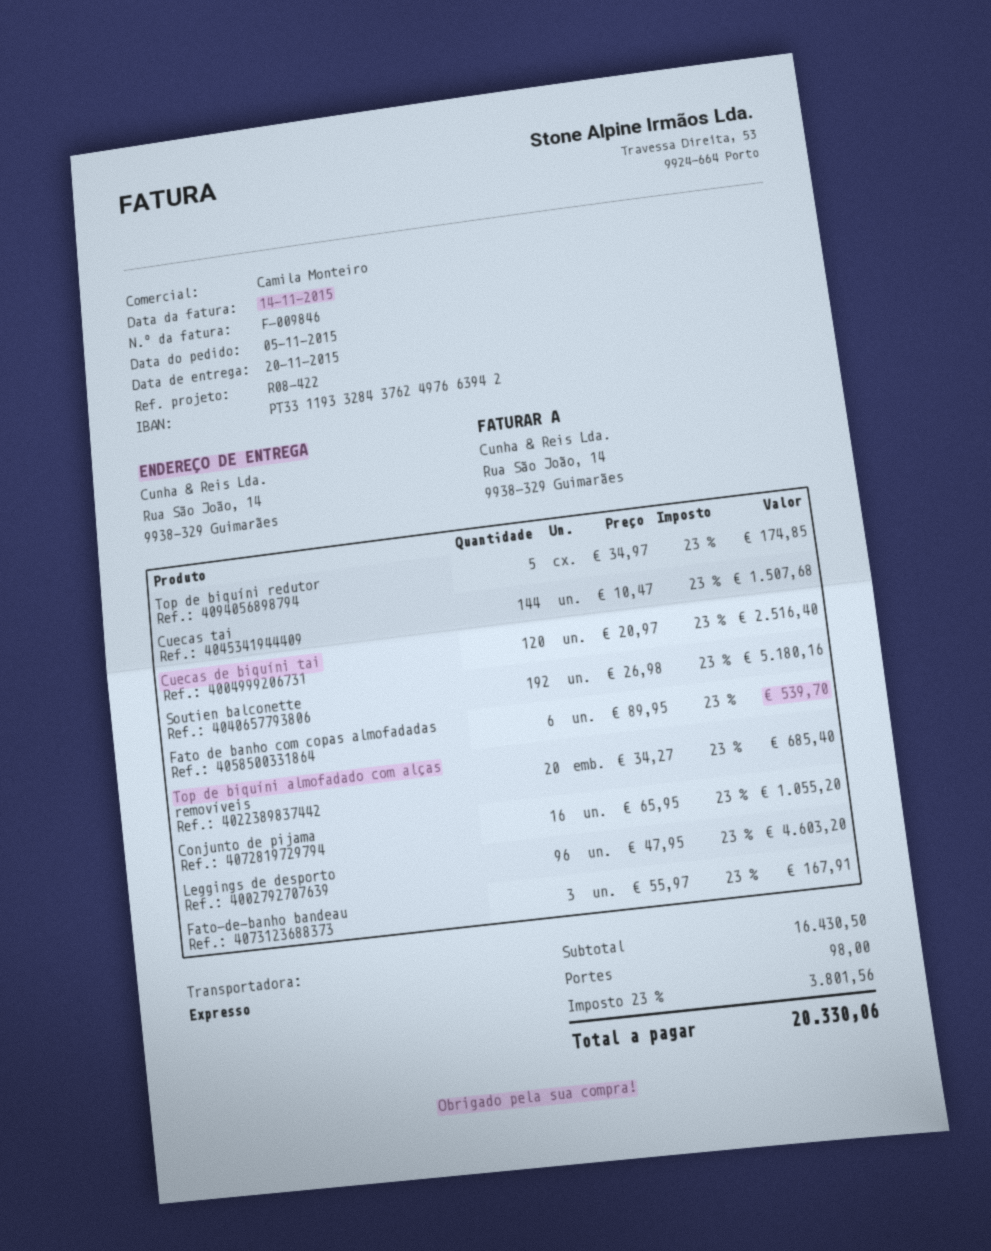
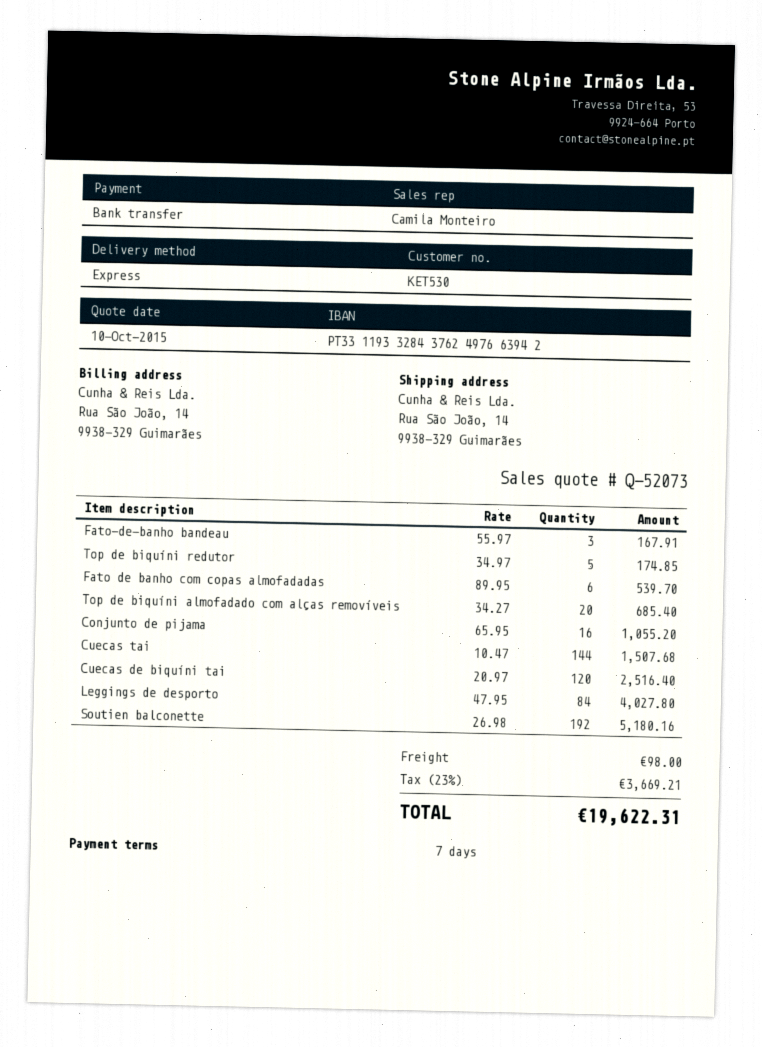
Leggings de desporto: 96 x 47.95 = 4603.20 -> 84 x 47.95 = 4027.80
tax: 23% = 3801.56 -> 23% = 3669.21
total: 20330.06 -> 19622.31

